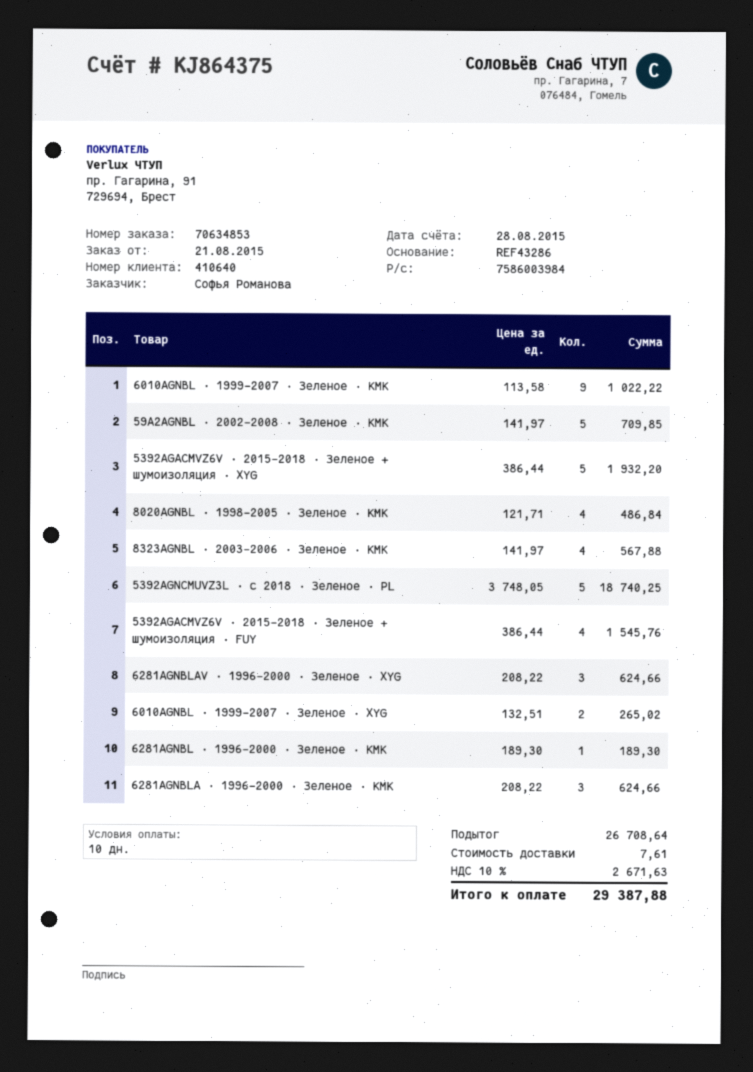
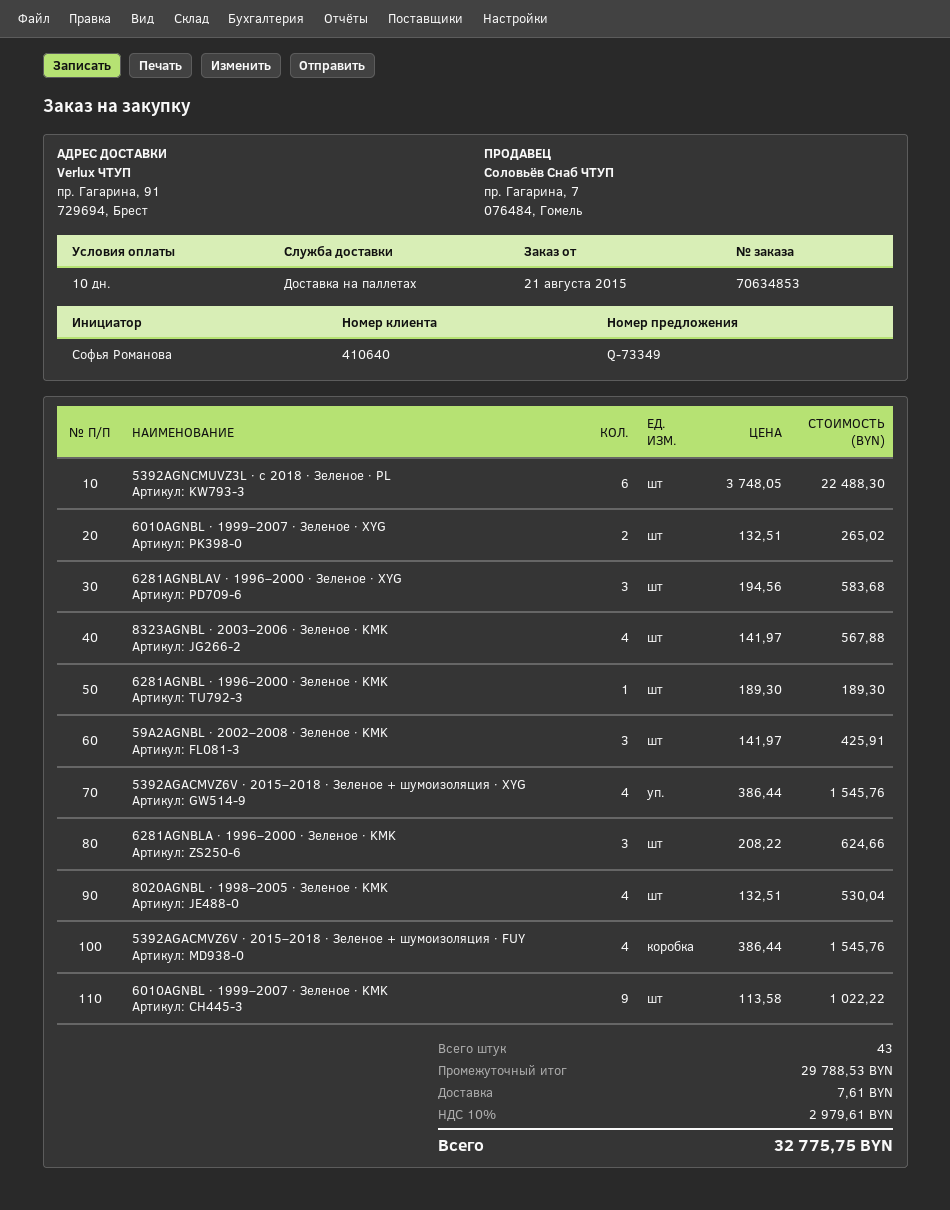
59A2AGNBL · 2002–2008 · Зеленое · KMK: 5 x 141.97 = 709.85 -> 3 x 141.97 = 425.91
5392AGACMVZ6V · 2015–2018 · Зеленое + шумоизоляция · XYG: 5 x 386.44 = 1932.20 -> 4 x 386.44 = 1545.76
8020AGNBL · 1998–2005 · Зеленое · KMK: 4 x 121.71 = 486.84 -> 4 x 132.51 = 530.04
5392AGNCMUVZ3L · с 2018 · Зеленое · PL: 5 x 3748.05 = 18740.25 -> 6 x 3748.05 = 22488.30
6281AGNBLAV · 1996–2000 · Зеленое · XYG: 3 x 208.22 = 624.66 -> 3 x 194.56 = 583.68
subtotal: 26708.64 -> 29788.53
tax: 10% = 2671.63 -> 10% = 2979.61
total: 29387.88 -> 32775.75

